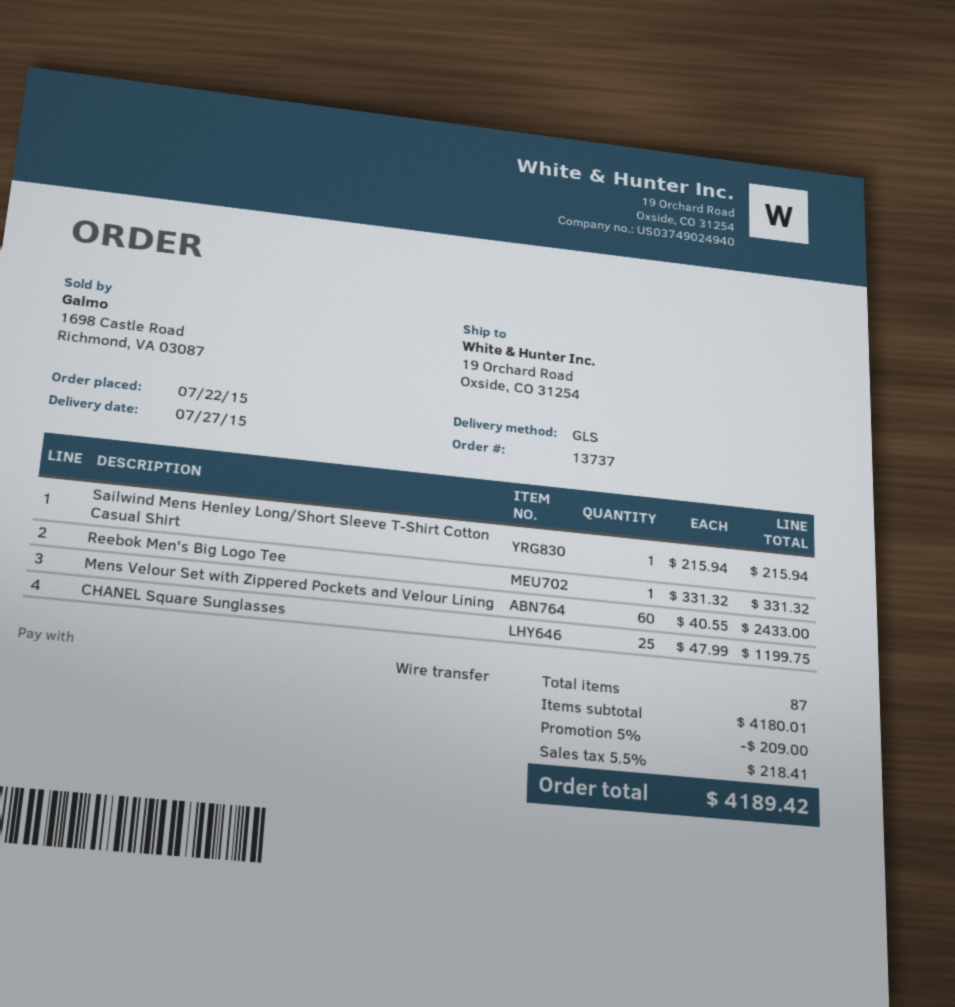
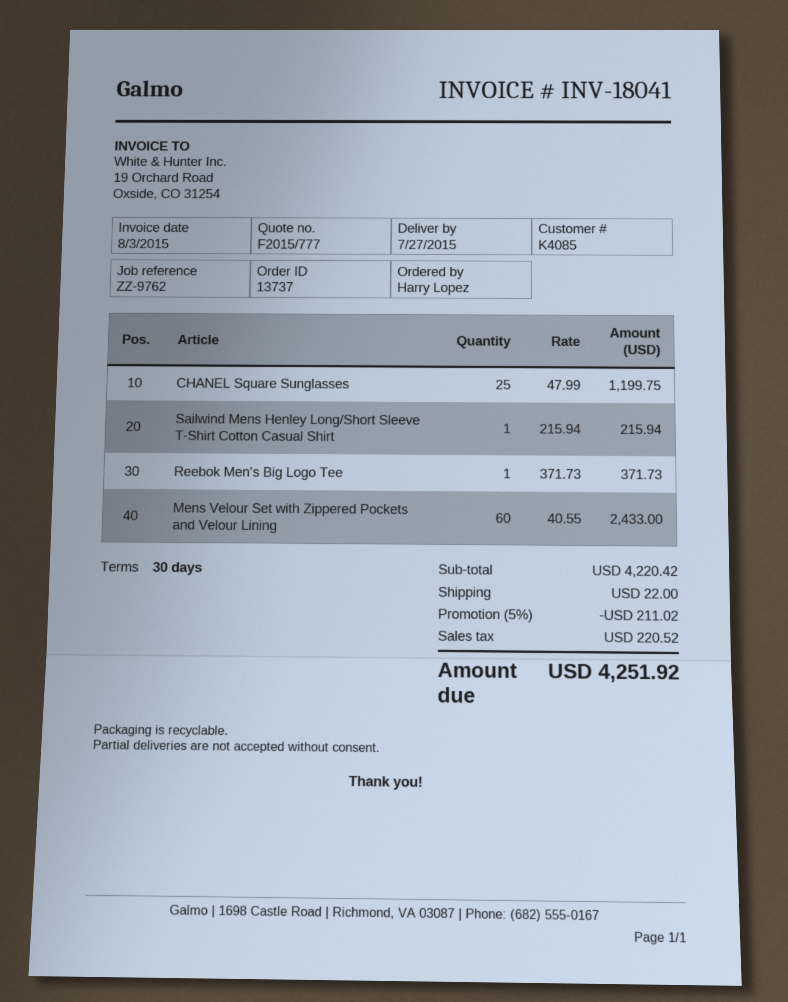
Reebok Men's Big Logo Tee: 1 x 331.32 = 331.32 -> 1 x 371.73 = 371.73
subtotal: 4180.01 -> 4220.42
discount: 5% = 209.00 -> 5% = 211.02
shipping: none -> 22.00
tax: 218.41 -> 220.52
total: 4189.42 -> 4251.92

